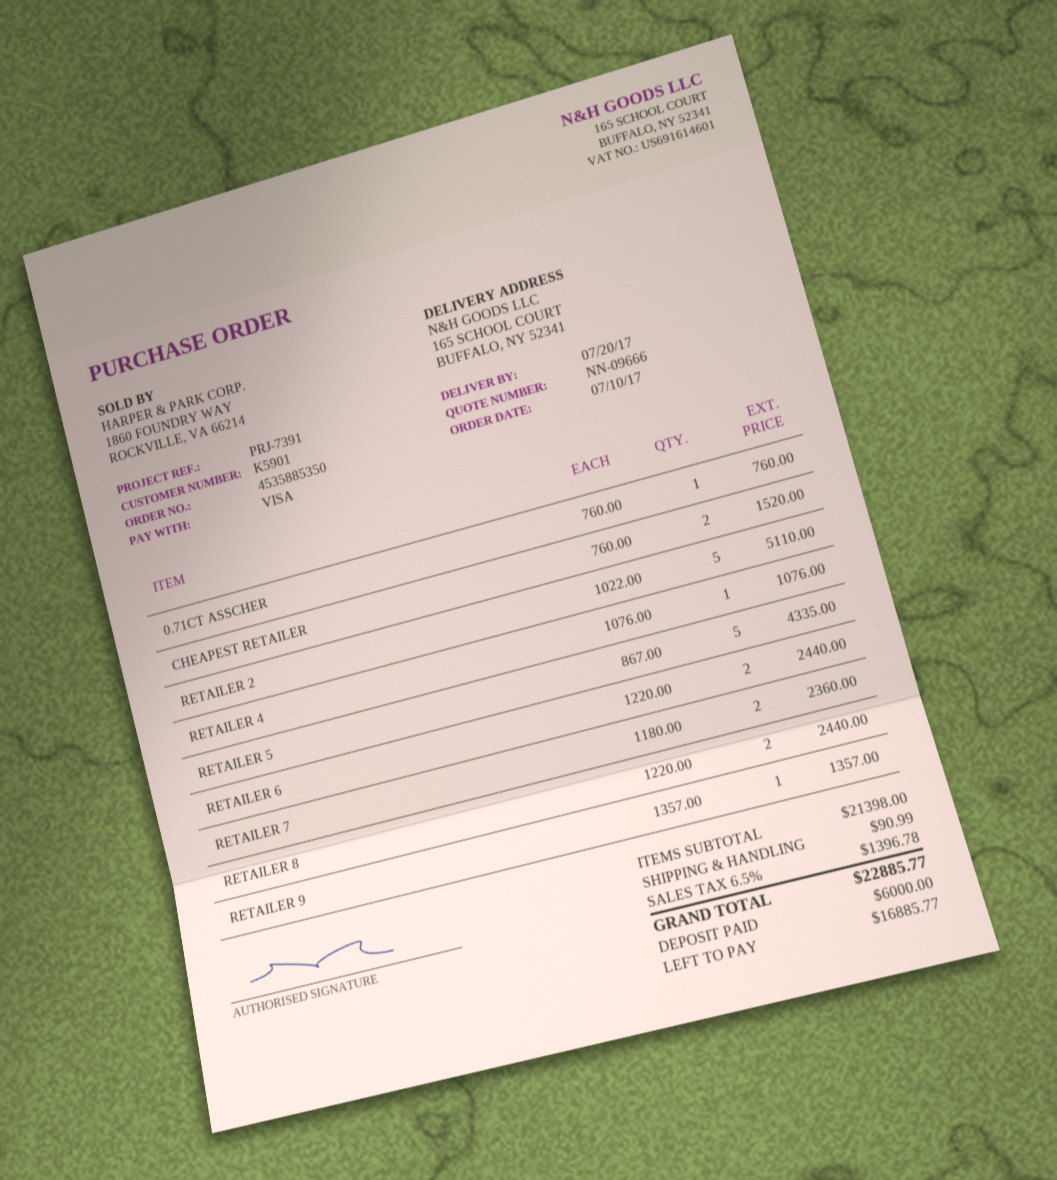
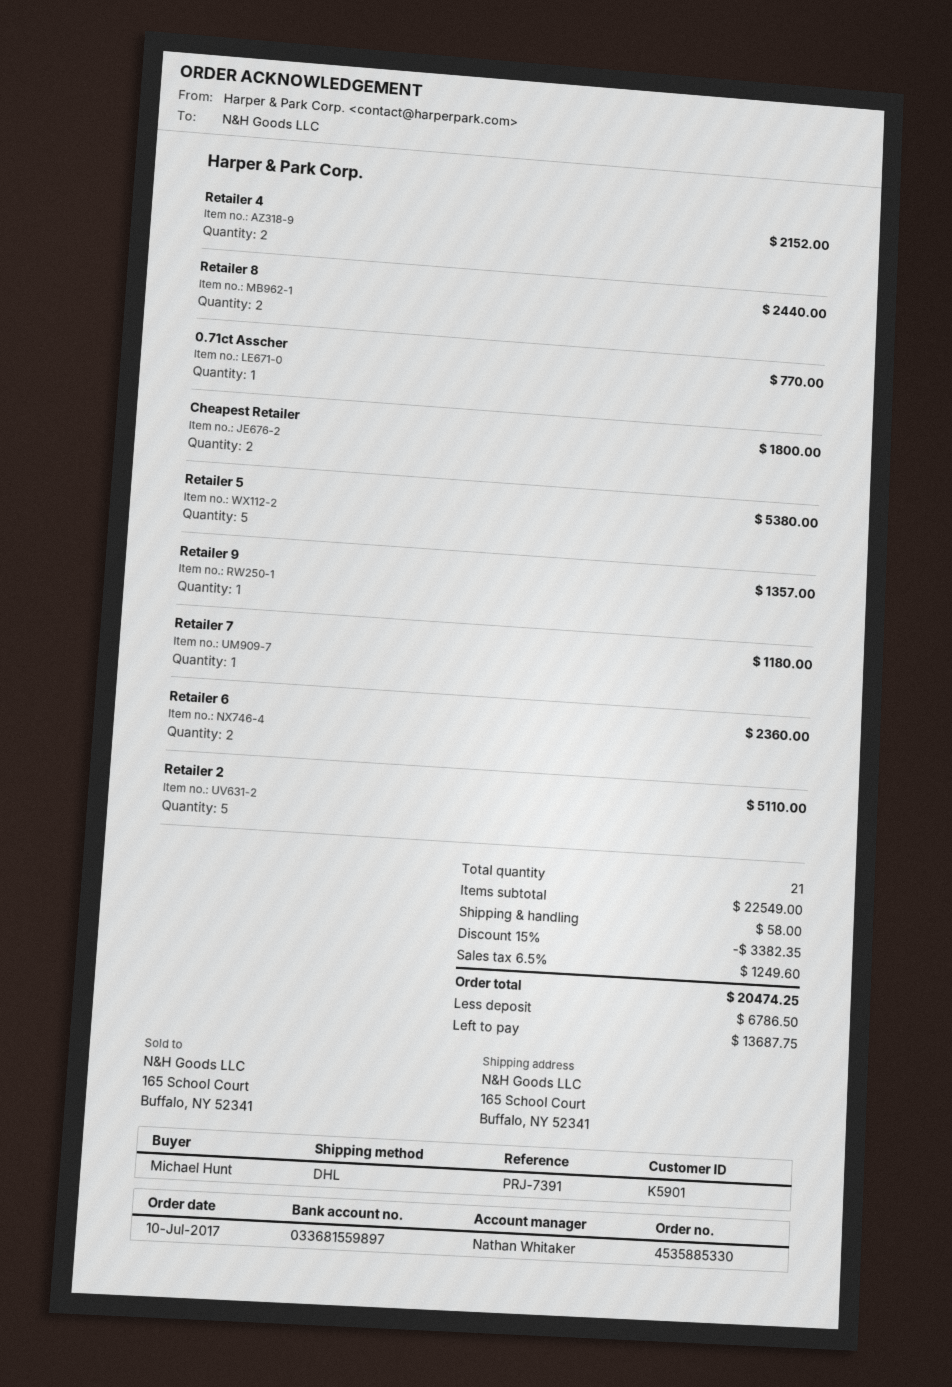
order number: 4535885350 -> 4535885330
0.71CT ASSCHER: 1 for 760.00 -> 1 for 770.00
CHEAPEST RETAILER: 2 for 1520.00 -> 2 for 1800.00
RETAILER 4: 1 for 1076.00 -> 2 for 2152.00
RETAILER 5: 5 for 4335.00 -> 5 for 5380.00
RETAILER 6: 2 for 2440.00 -> 2 for 2360.00
RETAILER 7: 2 for 2360.00 -> 1 for 1180.00
subtotal: 21398.00 -> 22549.00
discount: none -> 15% = 3382.35
shipping: 90.99 -> 58.00
tax: 6.5% = 1396.78 -> 6.5% = 1249.60
total: 22885.77 -> 20474.25
deposit: 6000.00 -> 6786.50
balance: 16885.77 -> 13687.75

